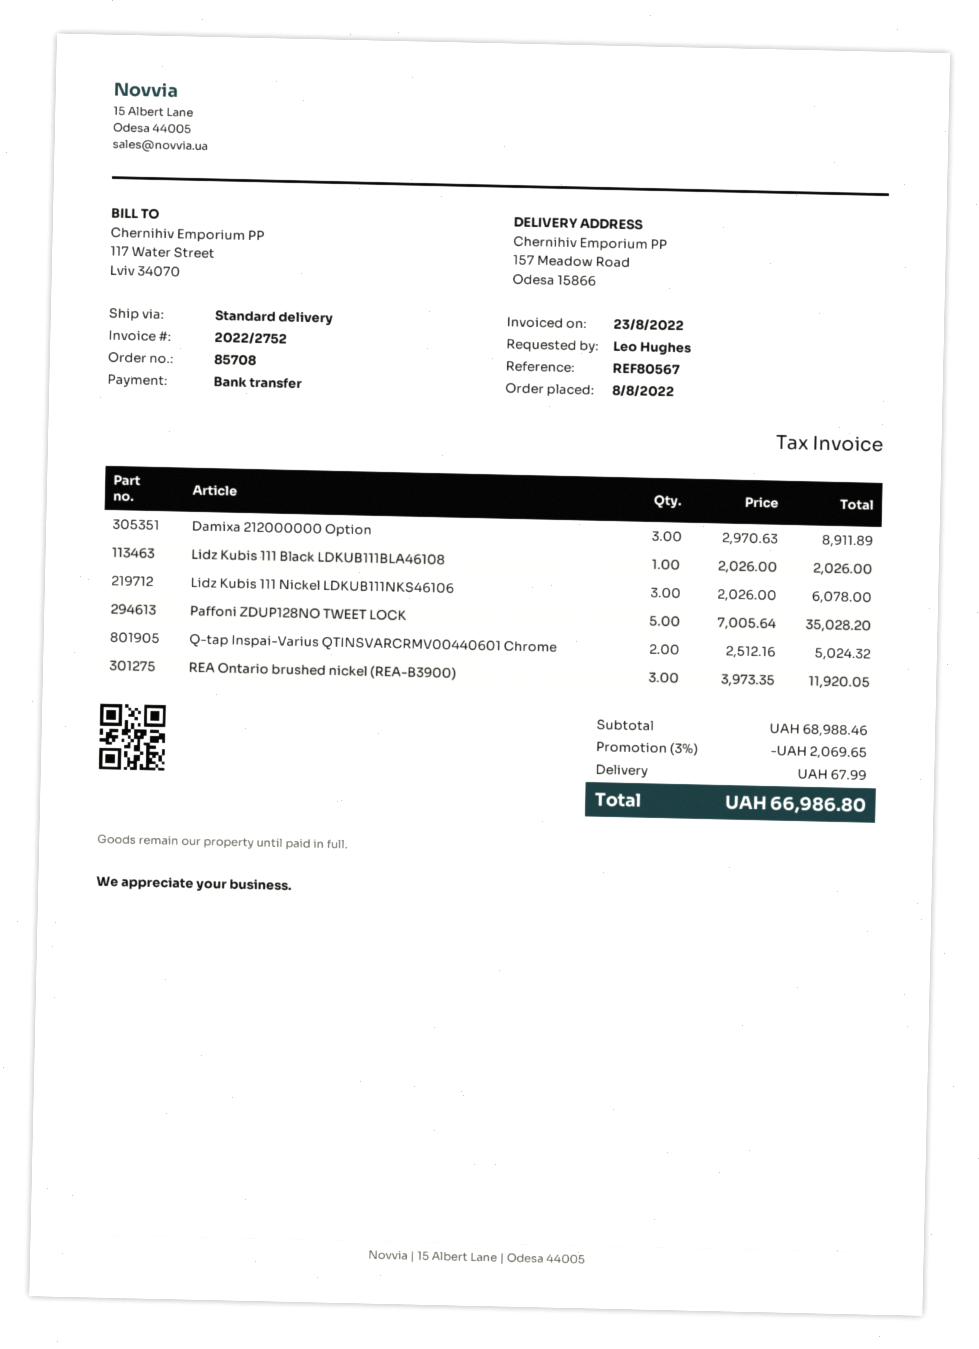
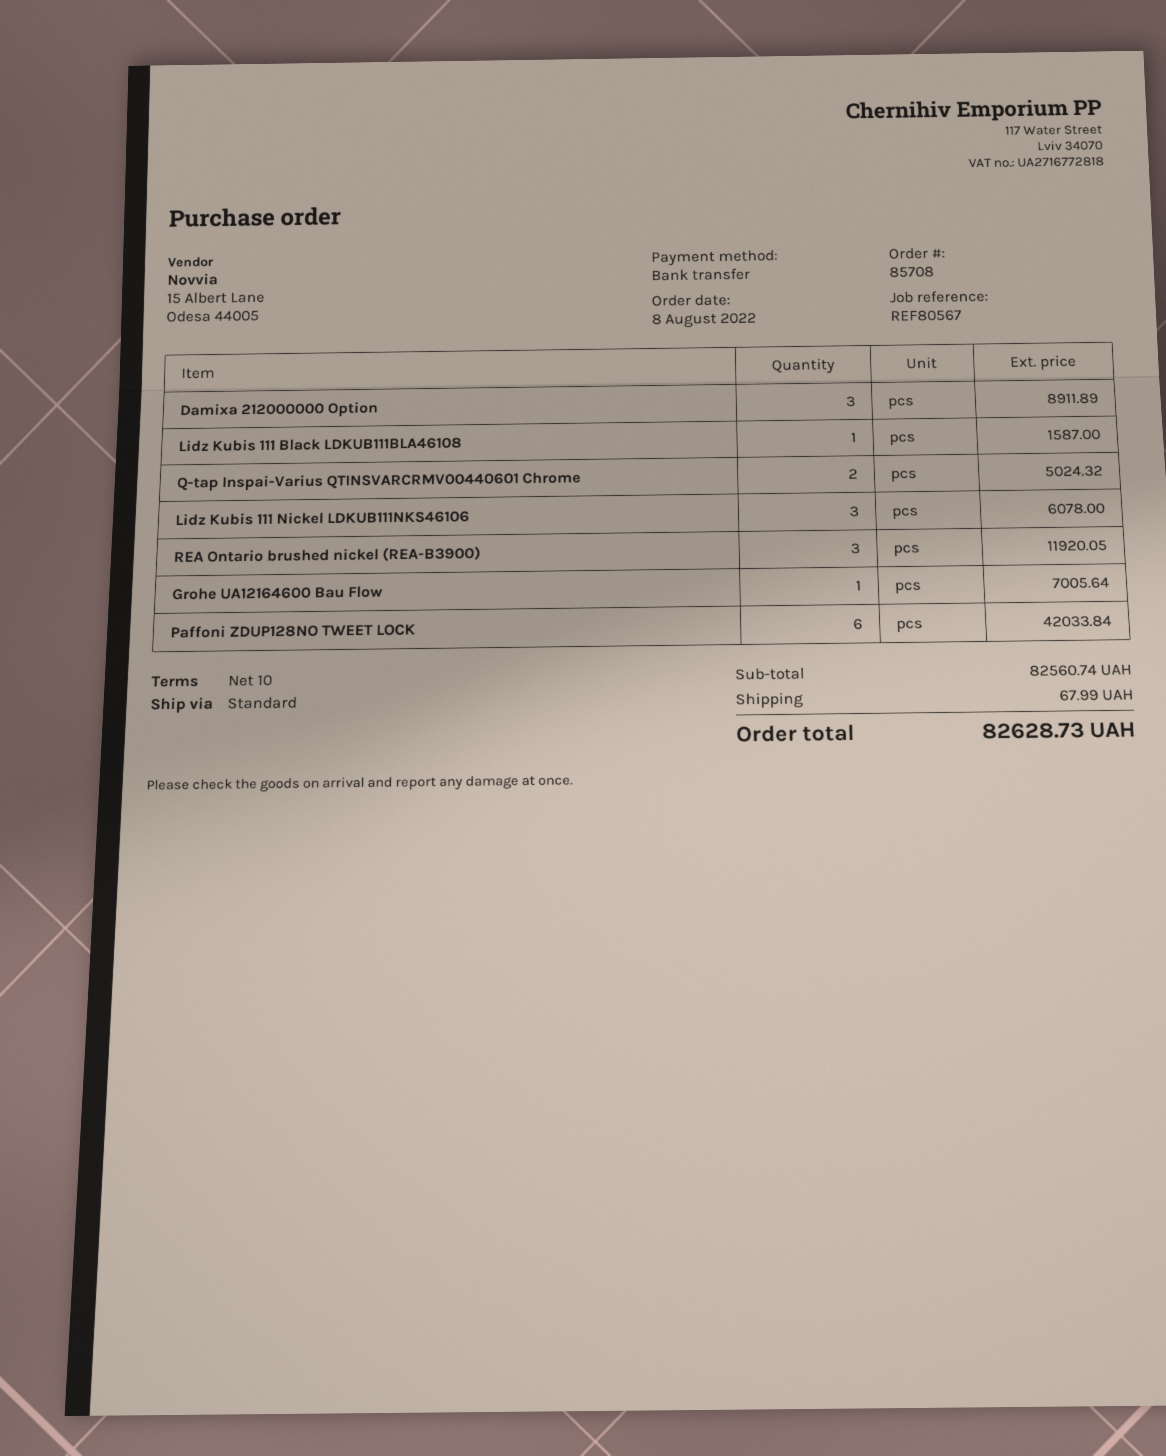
Lidz Kubis 111 Black LDKUB111BLA46108: 1 for 2026.00 -> 1 for 1587.00
Paffoni ZDUP128NO TWEET LOCK: 5 for 35028.20 -> 6 for 42033.84
Grohe UA12164600 Bau Flow: none -> 1 for 7005.64
subtotal: 68988.46 -> 82560.74
discount: 3% = 2069.65 -> none
total: 66986.80 -> 82628.73

